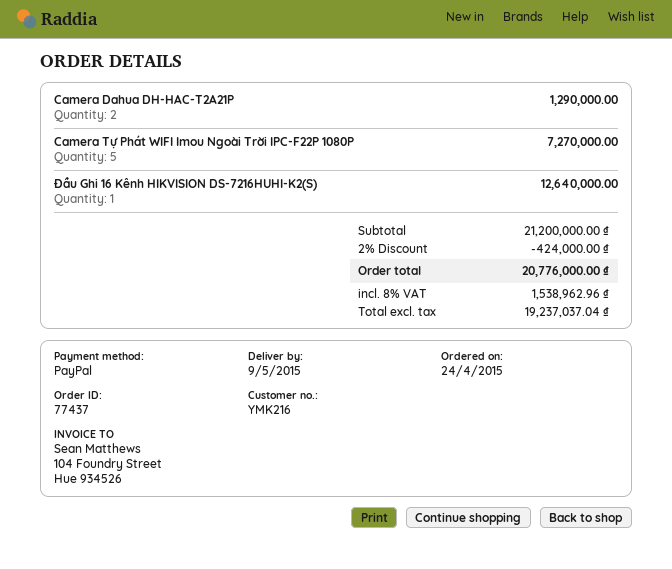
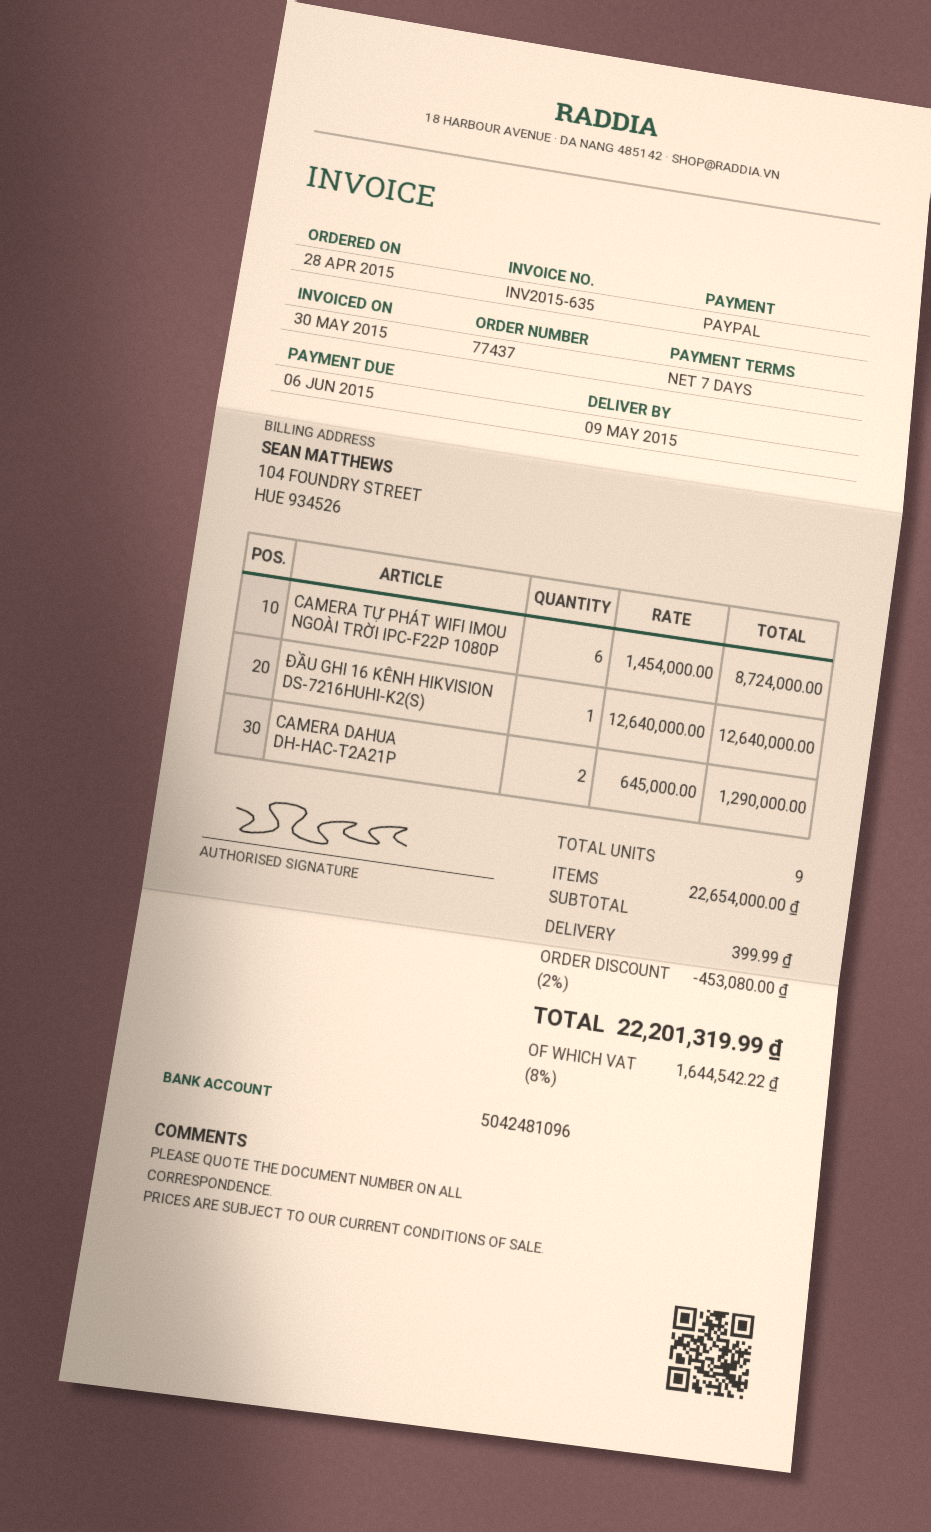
order date: 2015-04-24 -> 2015-04-28
Camera Tự Phát WIFI Imou Ngoài Trời IPC-F22P 1080P: 5 for 7270000.00 -> 6 for 8724000.00
subtotal: 21200000.00 -> 22654000.00
discount: 2% = 424000.00 -> 2% = 453080.00
shipping: none -> 399.99
tax: 8% = 1538962.96 -> 8% = 1644542.22
total: 20776000.00 -> 22201319.99

